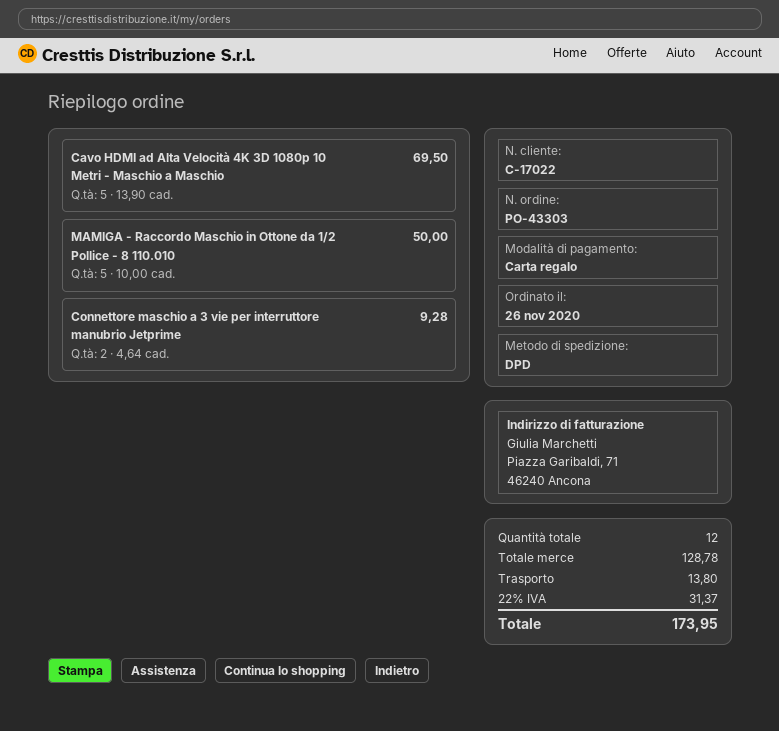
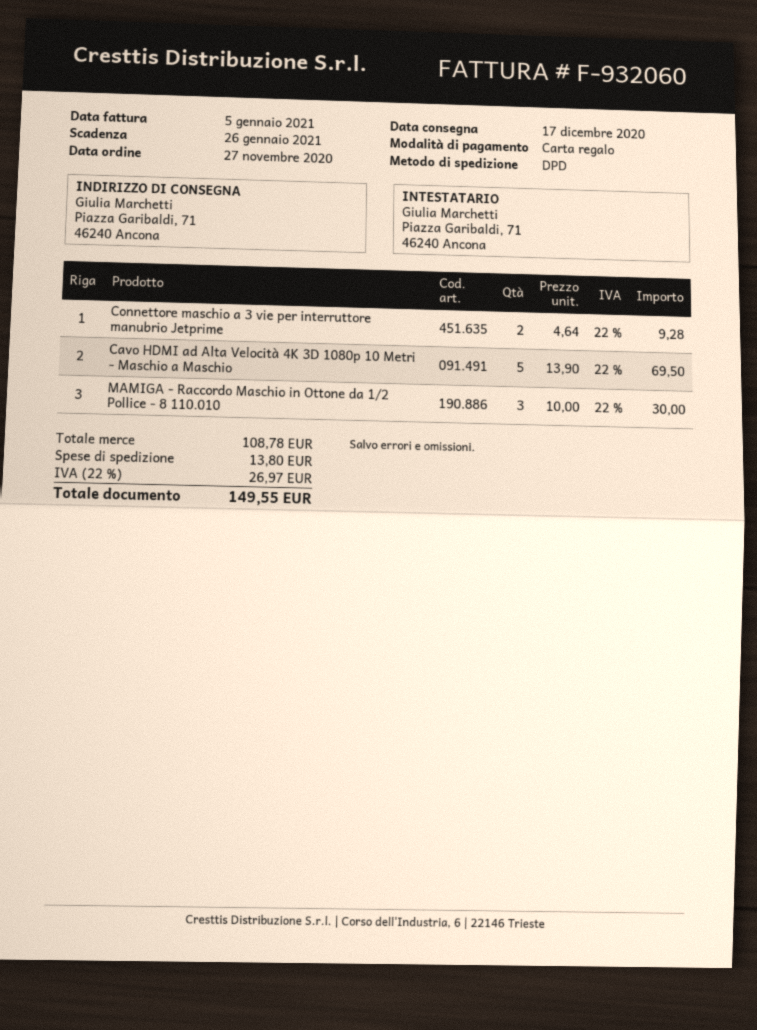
order date: 2020-11-26 -> 2020-11-27
MAMIGA - Raccordo Maschio in Ottone da 1/2 Pollice - 8 110.010: 5 x 10.00 = 50.00 -> 3 x 10.00 = 30.00
subtotal: 128.78 -> 108.78
tax: 22% = 31.37 -> 22% = 26.97
total: 173.95 -> 149.55

